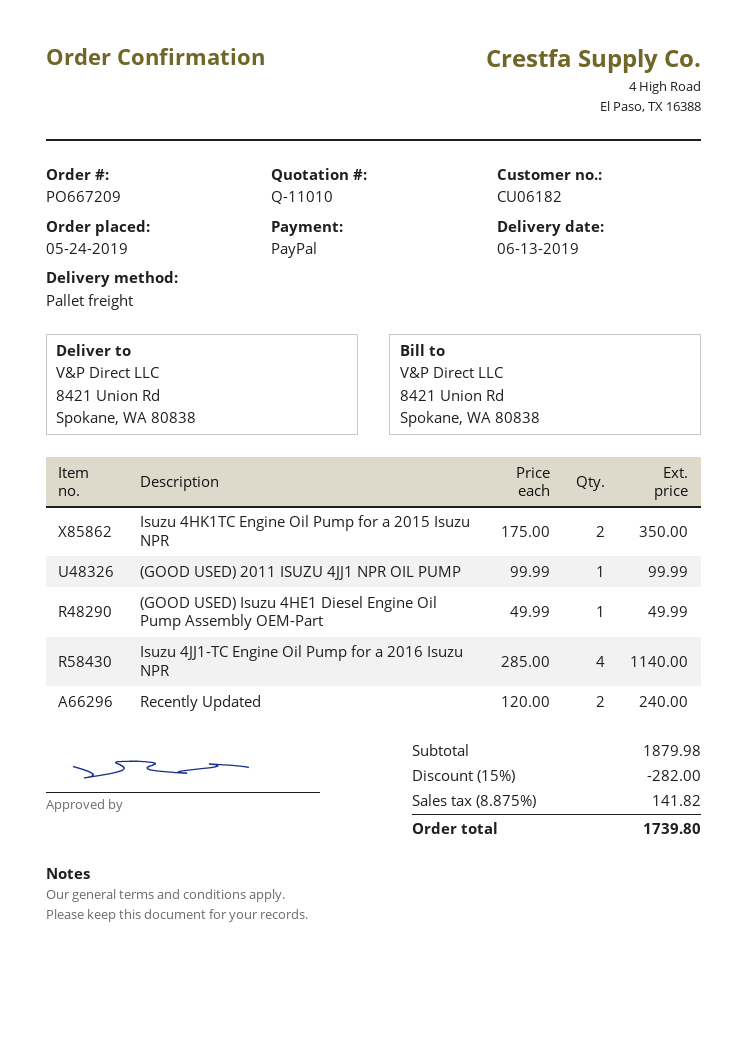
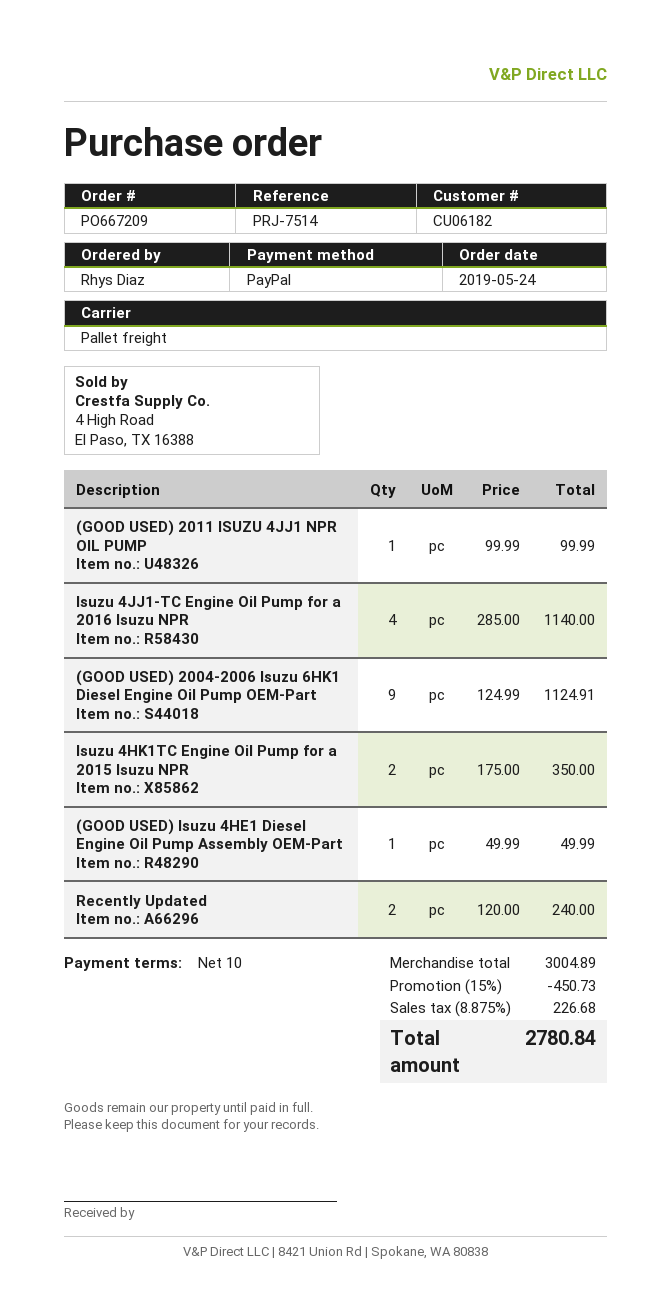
(GOOD USED) 2004-2006 Isuzu 6HK1 Diesel Engine Oil Pump OEM-Part: none -> 9 x 124.99 = 1124.91
subtotal: 1879.98 -> 3004.89
discount: 15% = 282.00 -> 15% = 450.73
tax: 8.875% = 141.82 -> 8.875% = 226.68
total: 1739.80 -> 2780.84

